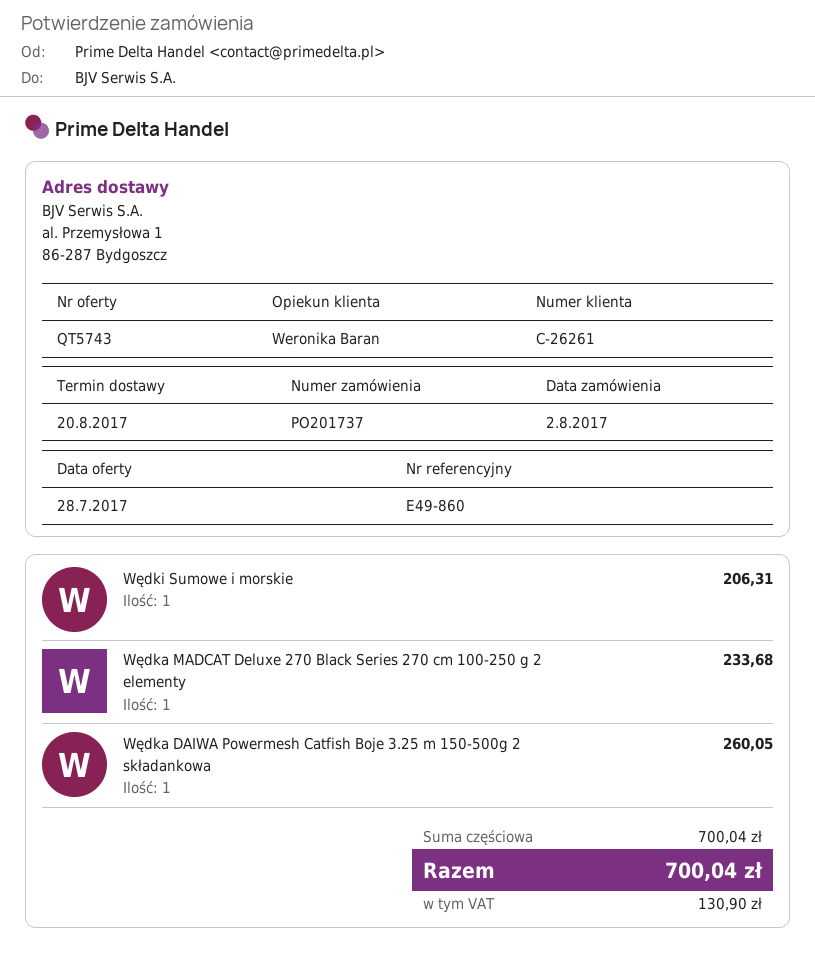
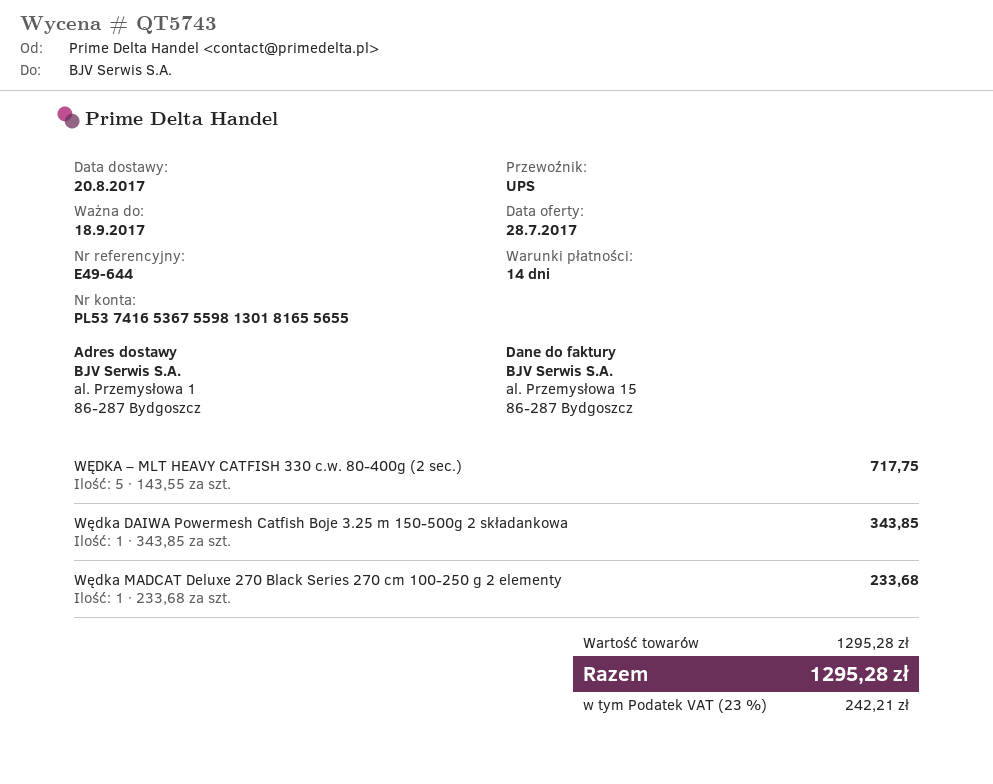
reference: E49-860 -> E49-644
Wędki Sumowe i morskie: 1 for 206.31 -> none
Wędka DAIWA Powermesh Catfish Boje 3.25 m 150-500g 2 składankowa: 1 for 260.05 -> 1 for 343.85
WĘDKA – MLT HEAVY CATFISH 330 c.w. 80-400g (2 sec.): none -> 5 for 717.75
subtotal: 700.04 -> 1295.28
tax: 130.90 -> 242.21
total: 700.04 -> 1295.28

